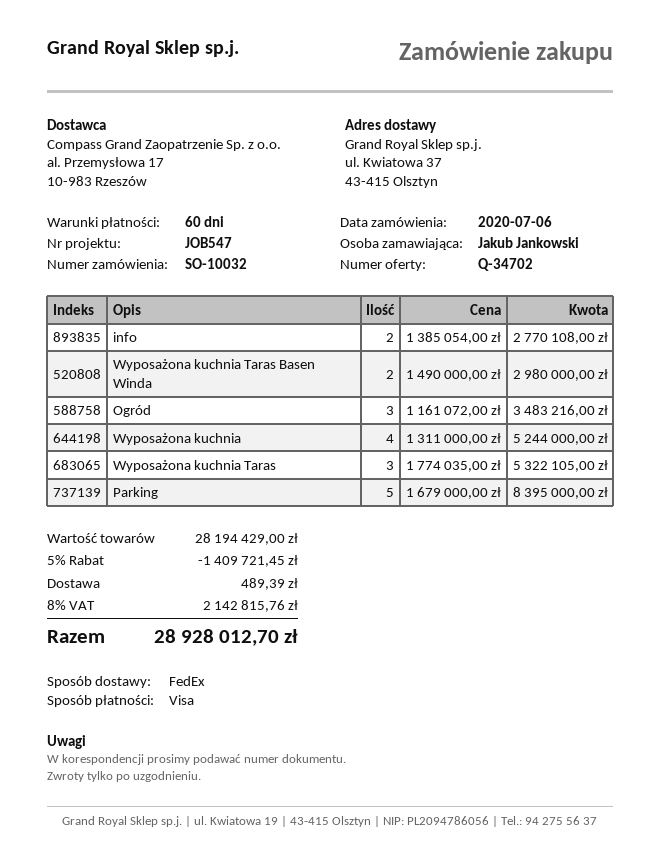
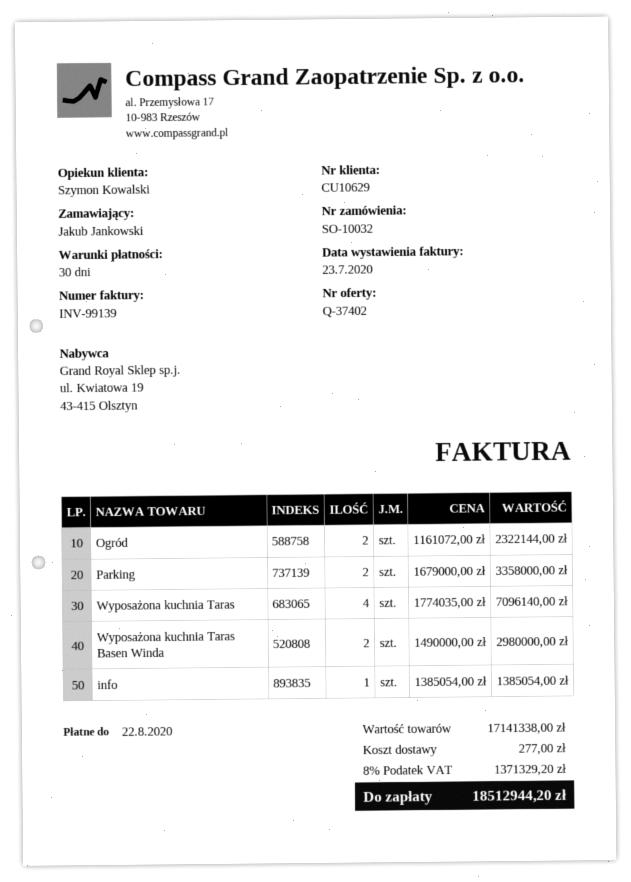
quote number: Q-34702 -> Q-37402
payment terms: 60 days -> 30 days
info: 2 x 1385054.00 = 2770108.00 -> 1 x 1385054.00 = 1385054.00
Ogród: 3 x 1161072.00 = 3483216.00 -> 2 x 1161072.00 = 2322144.00
Wyposażona kuchnia: 4 x 1311000.00 = 5244000.00 -> none
Wyposażona kuchnia Taras: 3 x 1774035.00 = 5322105.00 -> 4 x 1774035.00 = 7096140.00
Parking: 5 x 1679000.00 = 8395000.00 -> 2 x 1679000.00 = 3358000.00
subtotal: 28194429.00 -> 17141338.00
discount: 5% = 1409721.45 -> none
shipping: 489.39 -> 277.00
tax: 8% = 2142815.76 -> 8% = 1371329.20
total: 28928012.70 -> 18512944.20

